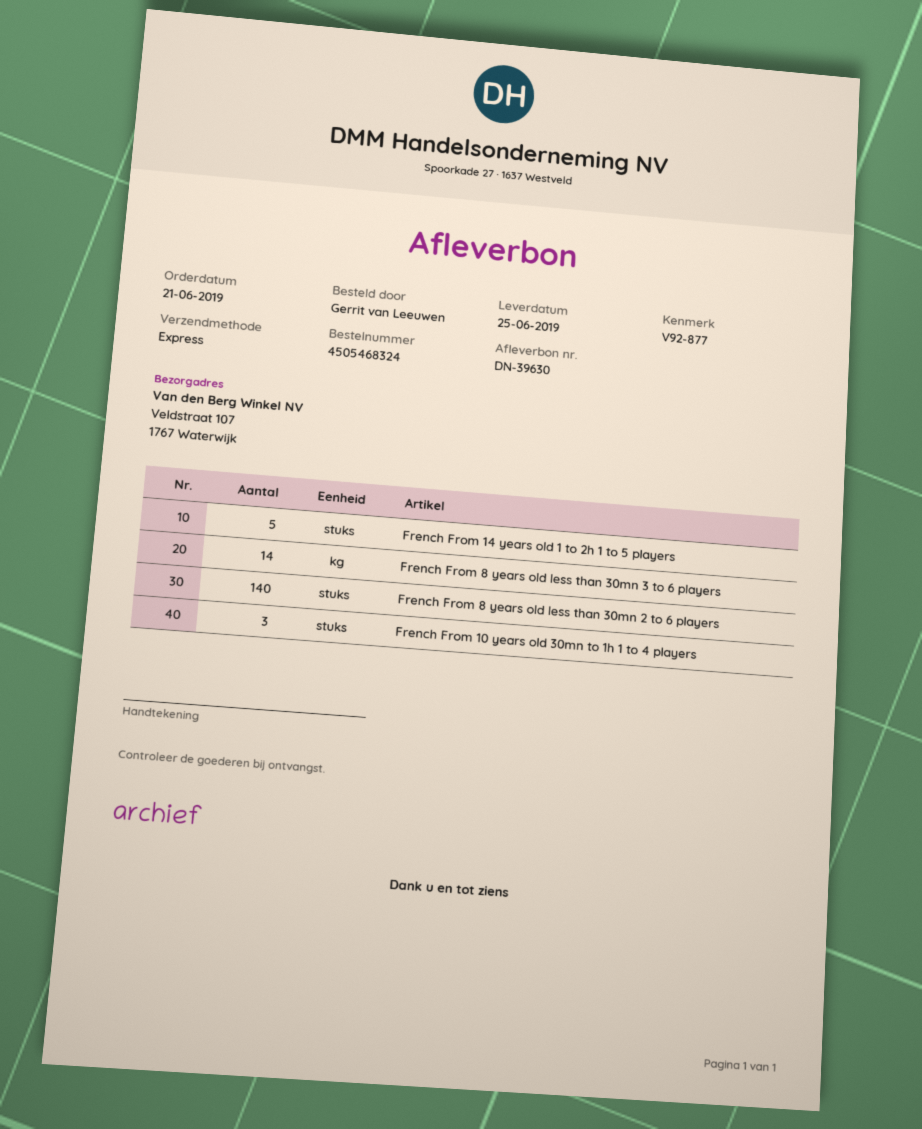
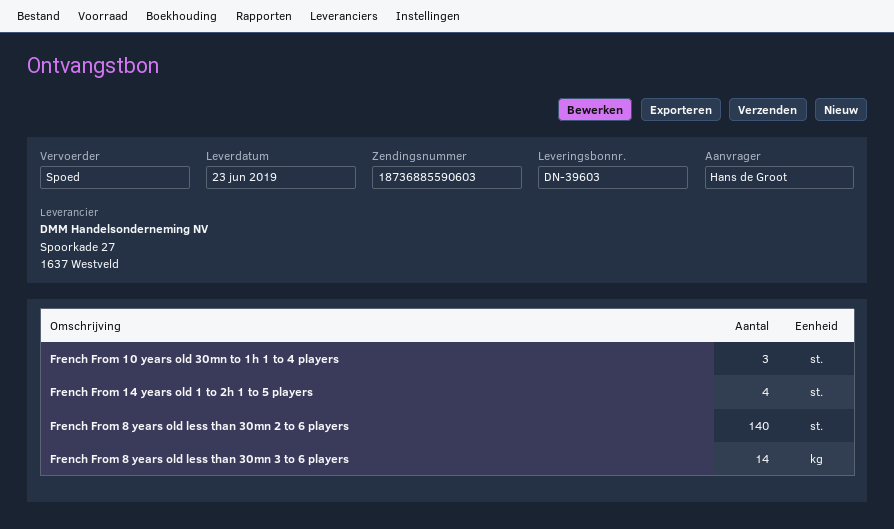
delivery note number: DN-39630 -> DN-39603
delivery date: 2019-06-25 -> 2019-06-23
ordered by: Gerrit van Leeuwen -> Hans de Groot
French From 14 years old 1 to 2h 1 to 5 players: 5 -> 4

